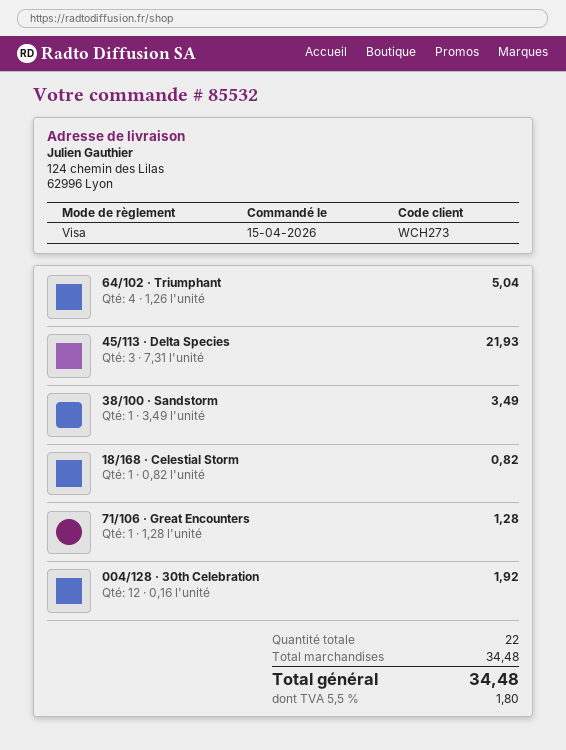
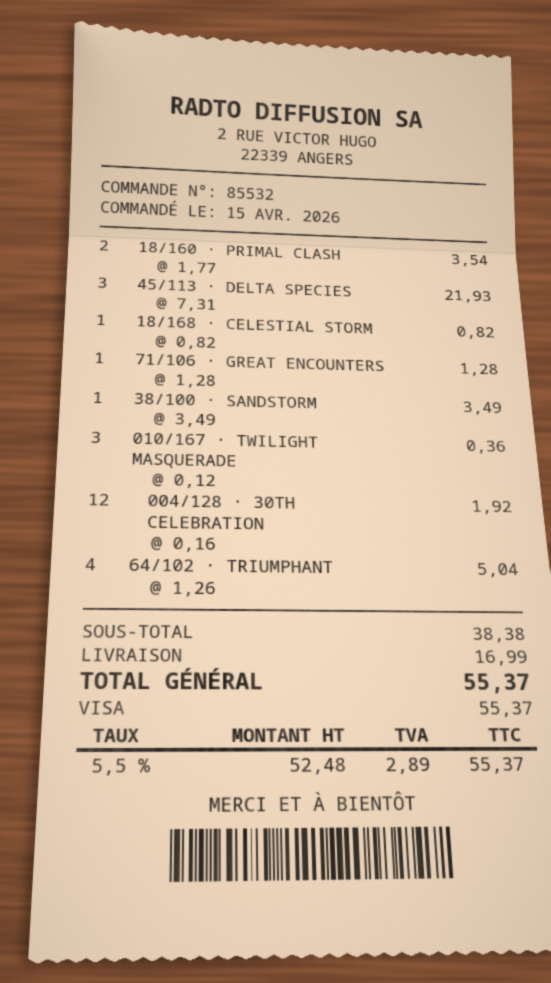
18/160 · PRIMAL CLASH: none -> 2 x 1.77 = 3.54
010/167 · TWILIGHT MASQUERADE: none -> 3 x 0.12 = 0.36
subtotal: 34.48 -> 38.38
shipping: none -> 16.99
tax: 5.5% = 1.80 -> 5.5% = 2.89
total: 34.48 -> 55.37

